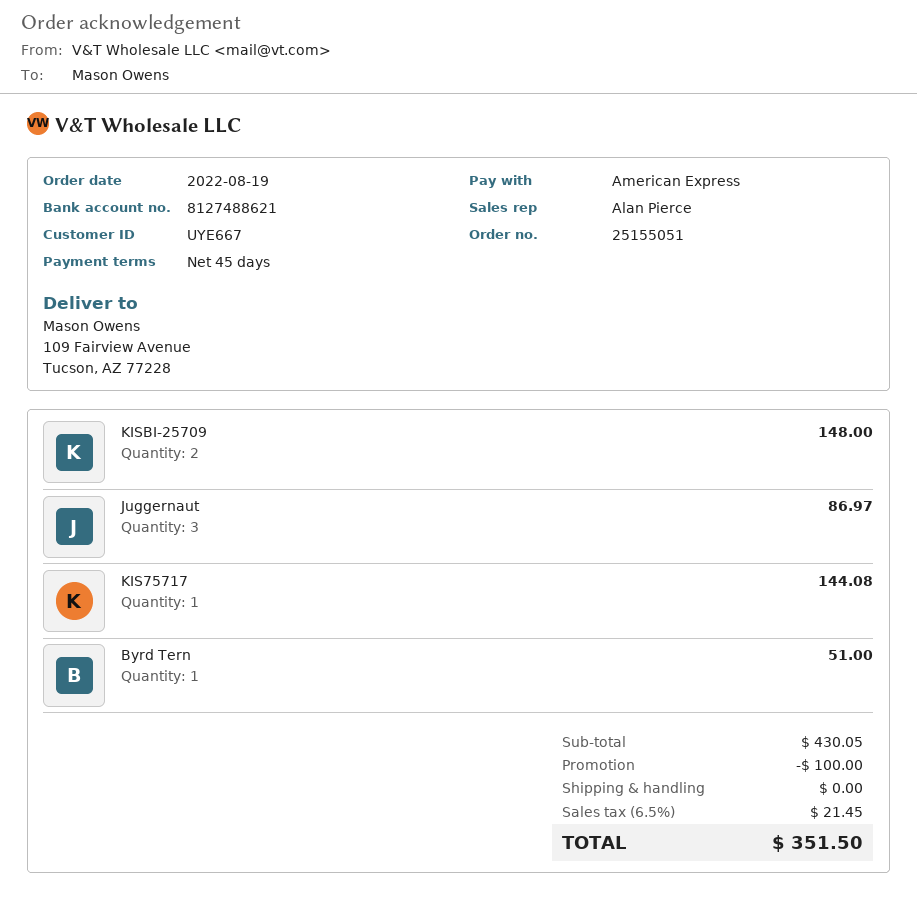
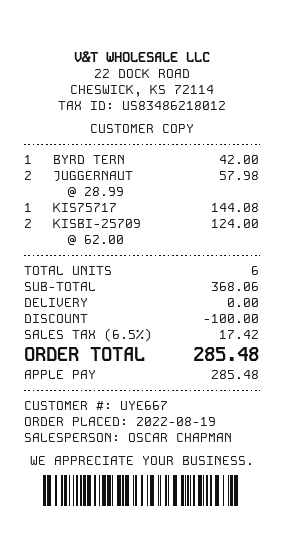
sales rep: Alan Pierce -> OSCAR CHAPMAN
payment method: American Express -> Apple Pay
KISBI-25709: 2 for 148.00 -> 2 for 124.00
Juggernaut: 3 for 86.97 -> 2 for 57.98
Byrd Tern: 1 for 51.00 -> 1 for 42.00
subtotal: 430.05 -> 368.06
tax: 6.5% = 21.45 -> 6.5% = 17.42
total: 351.50 -> 285.48

